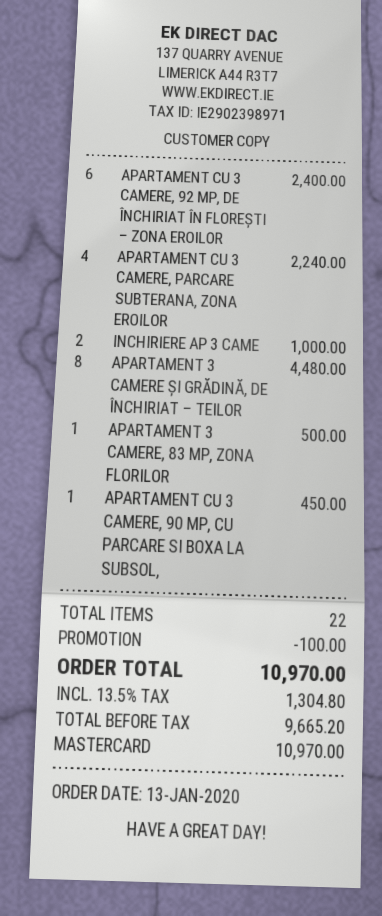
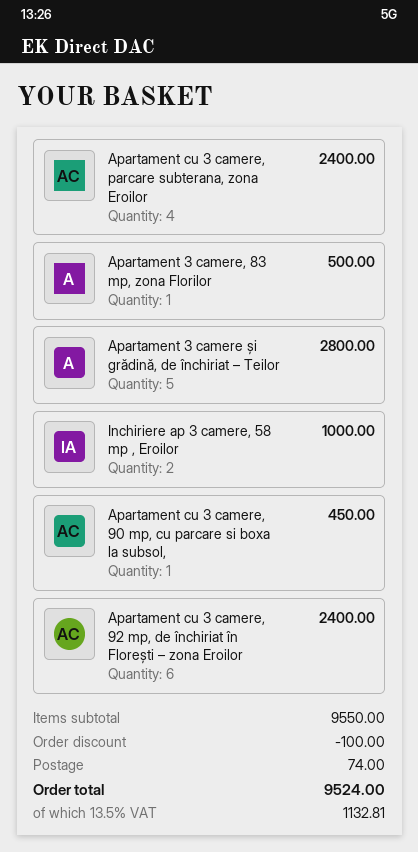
APARTAMENT CU 3 CAMERE, PARCARE SUBTERANA, ZONA EROILOR: 4 for 2240.00 -> 4 for 2400.00
APARTAMENT 3 CAMERE ȘI GRĂDINĂ, DE ÎNCHIRIAT – TEILOR: 8 for 4480.00 -> 5 for 2800.00
shipping: none -> 74.00
tax: 13.5% = 1304.80 -> 13.5% = 1132.81
total: 10970.00 -> 9524.00

